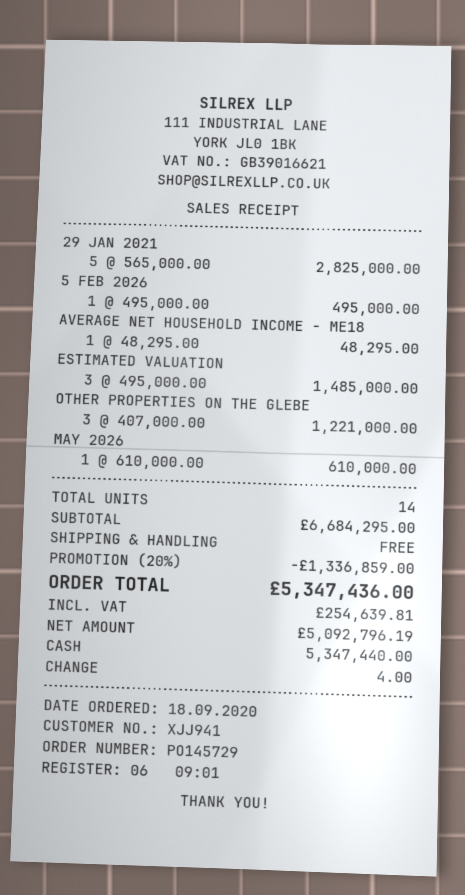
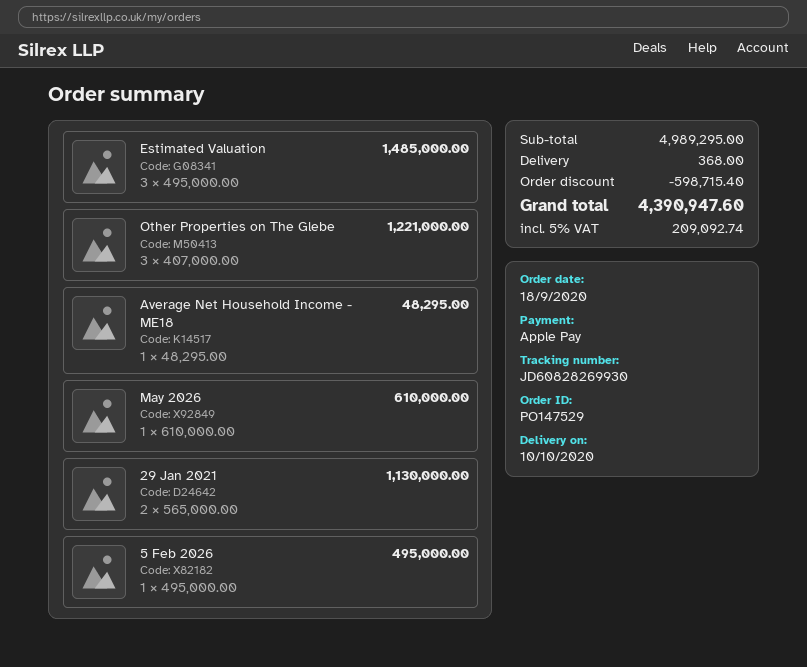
order number: PO145729 -> PO147529
payment method: cash -> Apple Pay
29 JAN 2021: 5 x 565000.00 = 2825000.00 -> 2 x 565000.00 = 1130000.00
subtotal: 6684295.00 -> 4989295.00
discount: 1336859.00 -> 598715.40
shipping: 0.00 -> 368.00
tax: 254639.81 -> 209092.74
total: 5347436.00 -> 4390947.60

